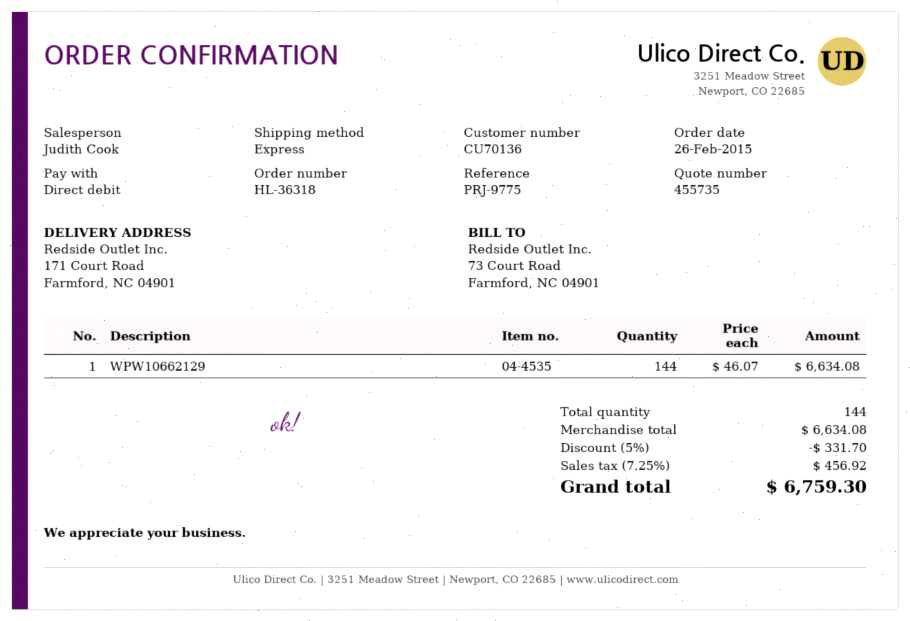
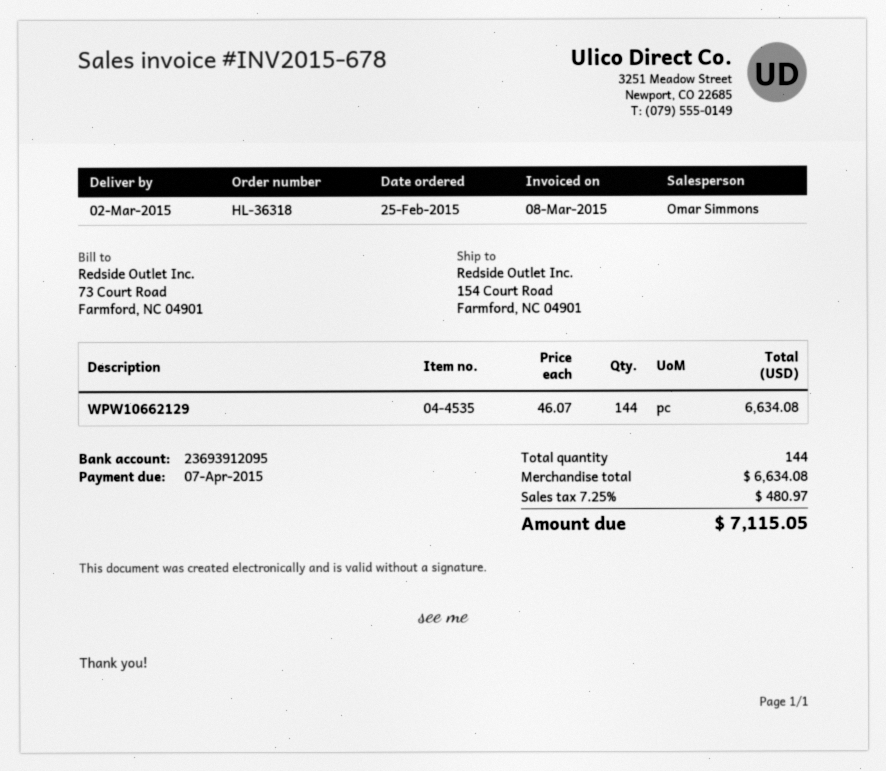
order date: 2015-02-26 -> 2015-02-25
sales rep: Judith Cook -> Omar Simmons
ship to: 171 Court Road, Farmford, NC 04901 -> 154 Court Road, Farmford, NC 04901
discount: 5% = 331.70 -> none
tax: 7.25% = 456.92 -> 7.25% = 480.97
total: 6759.30 -> 7115.05

